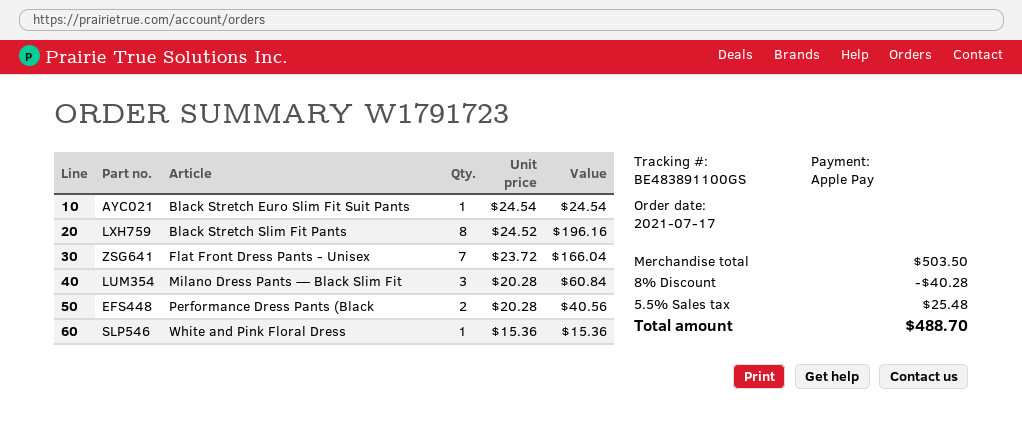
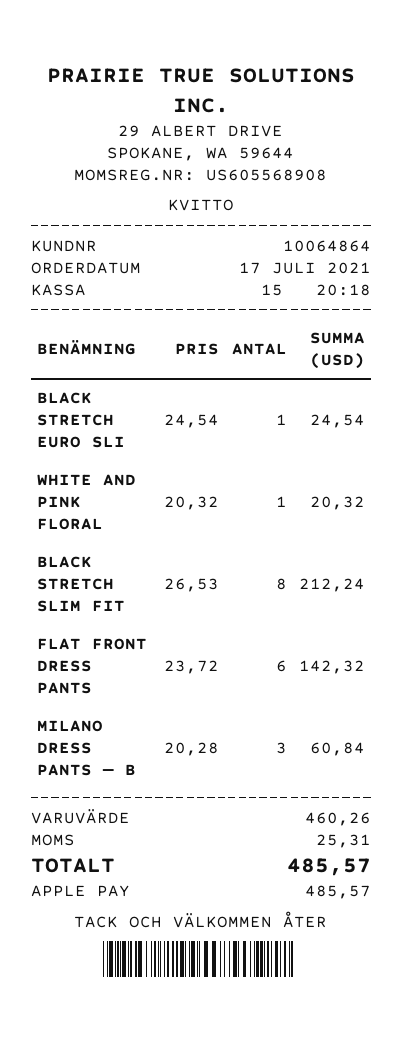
Black Stretch Slim Fit Pants: 8 x 24.52 = 196.16 -> 8 x 26.53 = 212.24
Flat Front Dress Pants - Unisex: 7 x 23.72 = 166.04 -> 6 x 23.72 = 142.32
Performance Dress Pants (Black: 2 x 20.28 = 40.56 -> none
White and Pink Floral Dress: 1 x 15.36 = 15.36 -> 1 x 20.32 = 20.32
subtotal: 503.50 -> 460.26
discount: 8% = 40.28 -> none
tax: 25.48 -> 25.31
total: 488.70 -> 485.57

